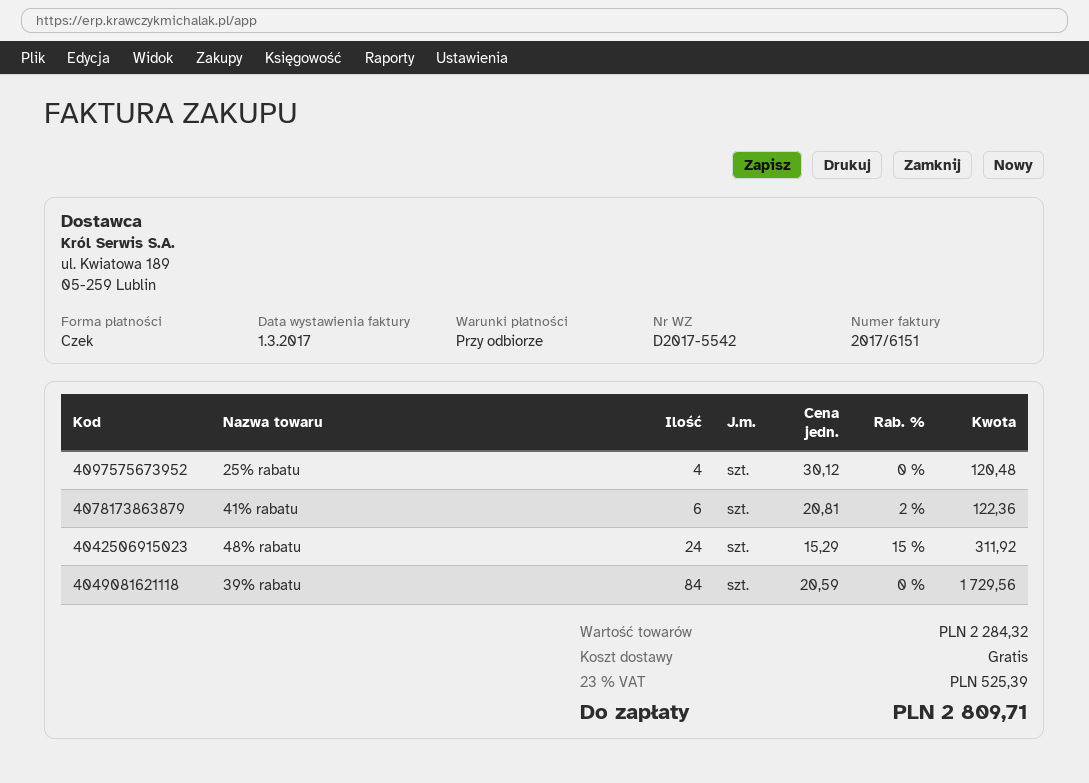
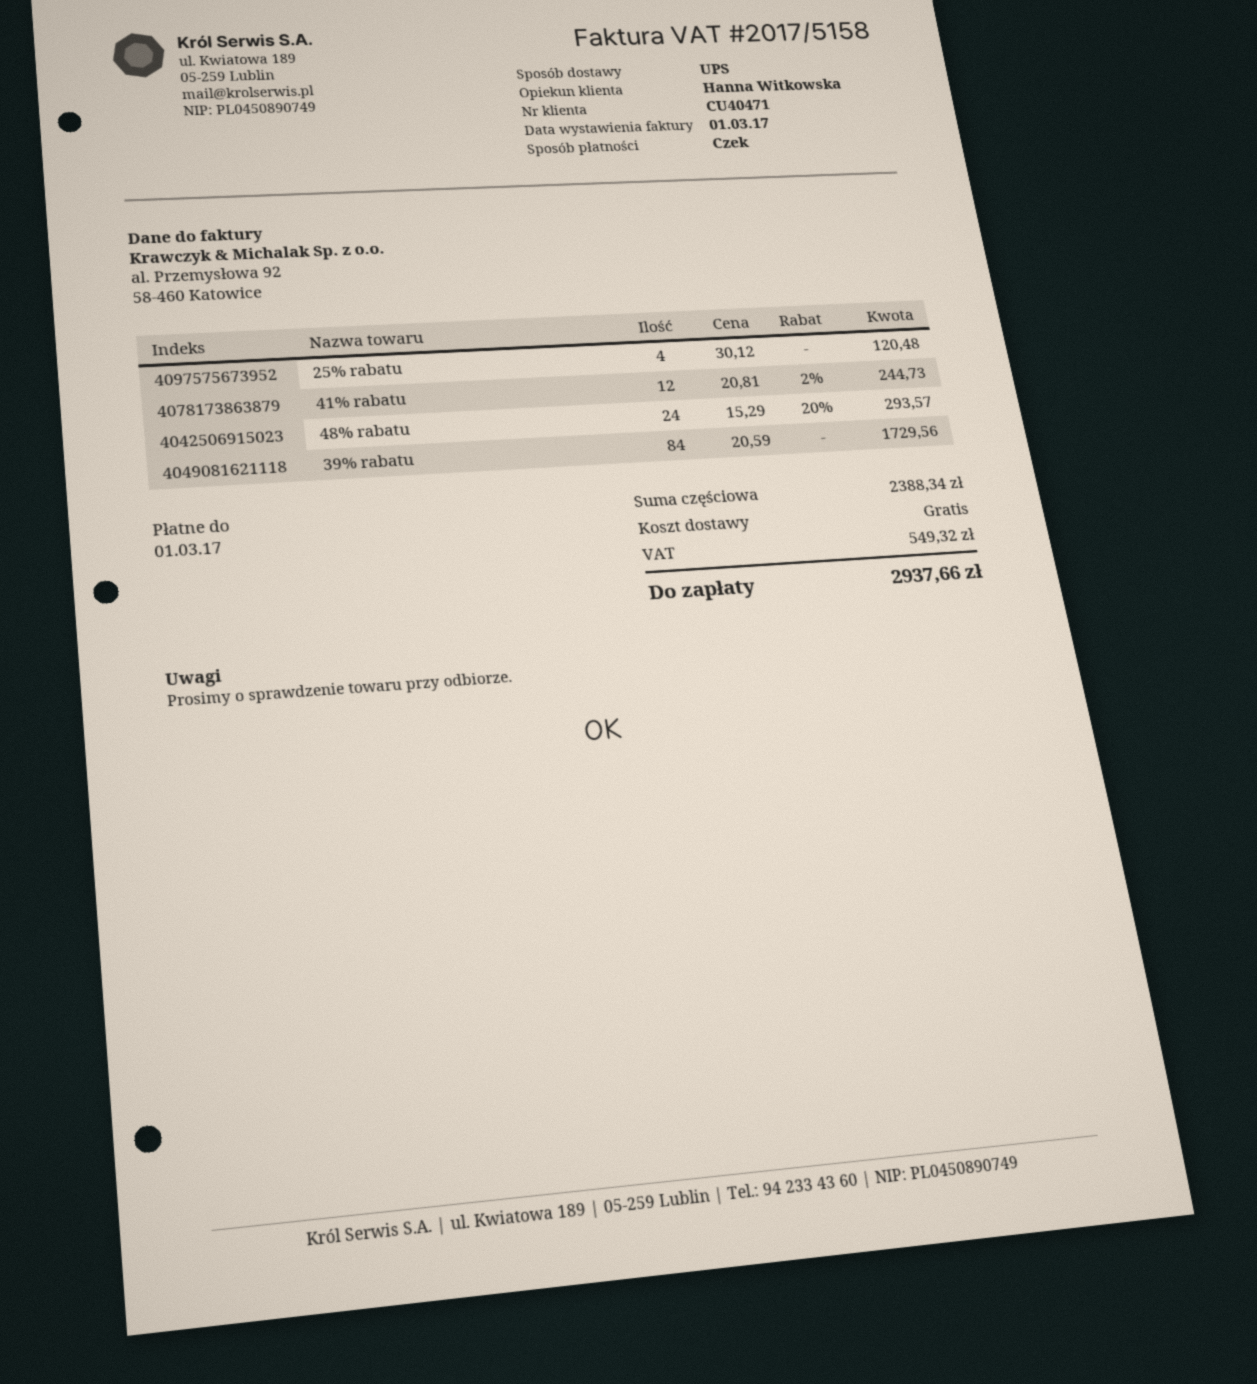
invoice number: 2017/6151 -> 2017/5158
41% rabatu: 6 x 20.81 - 2% = 122.36 -> 12 x 20.81 - 2% = 244.73
48% rabatu: 24 x 15.29 - 15% = 311.92 -> 24 x 15.29 - 20% = 293.57
subtotal: 2284.32 -> 2388.34
tax: 525.39 -> 549.32
total: 2809.71 -> 2937.66

